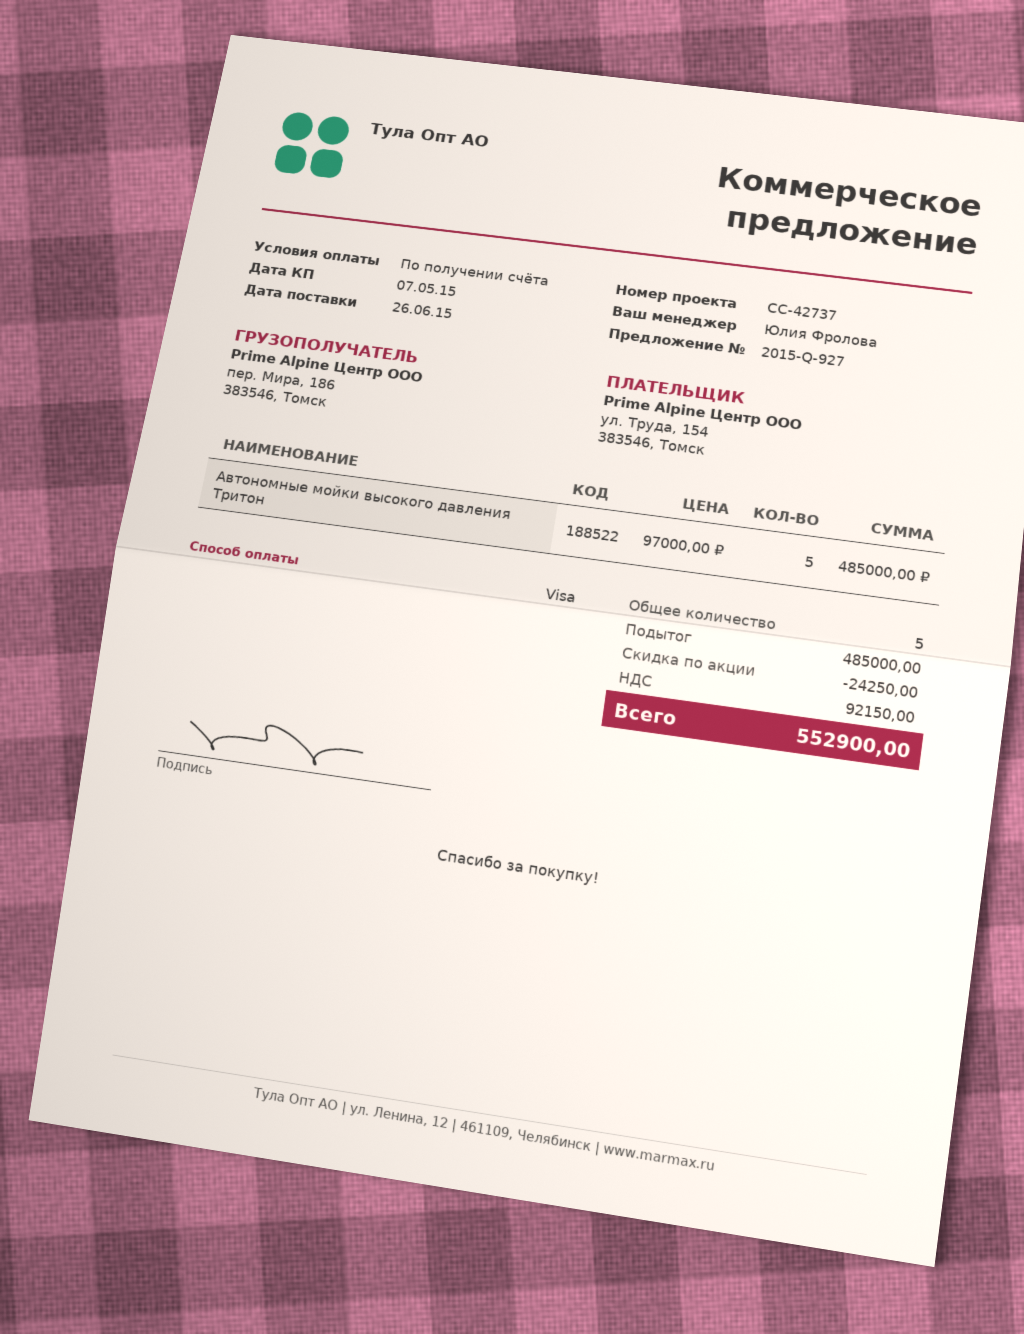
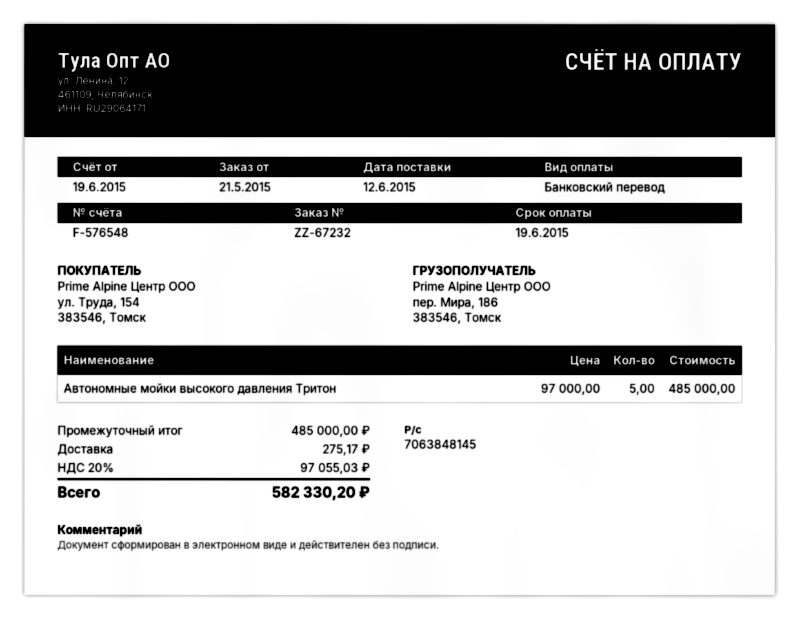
delivery date: 2015-06-26 -> 2015-06-12
payment method: Visa -> bank transfer
discount: 24250.00 -> none
shipping: none -> 275.17
tax: 92150.00 -> 97055.03
total: 552900.00 -> 582330.20

